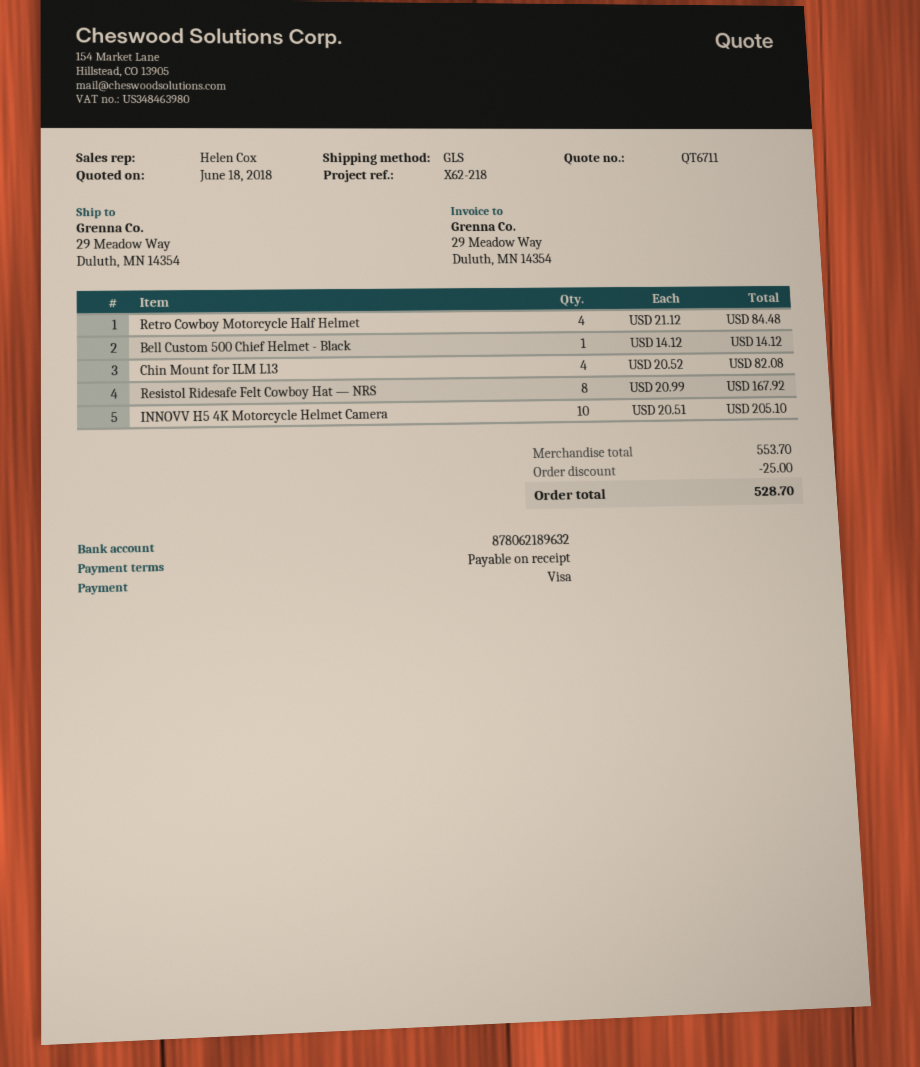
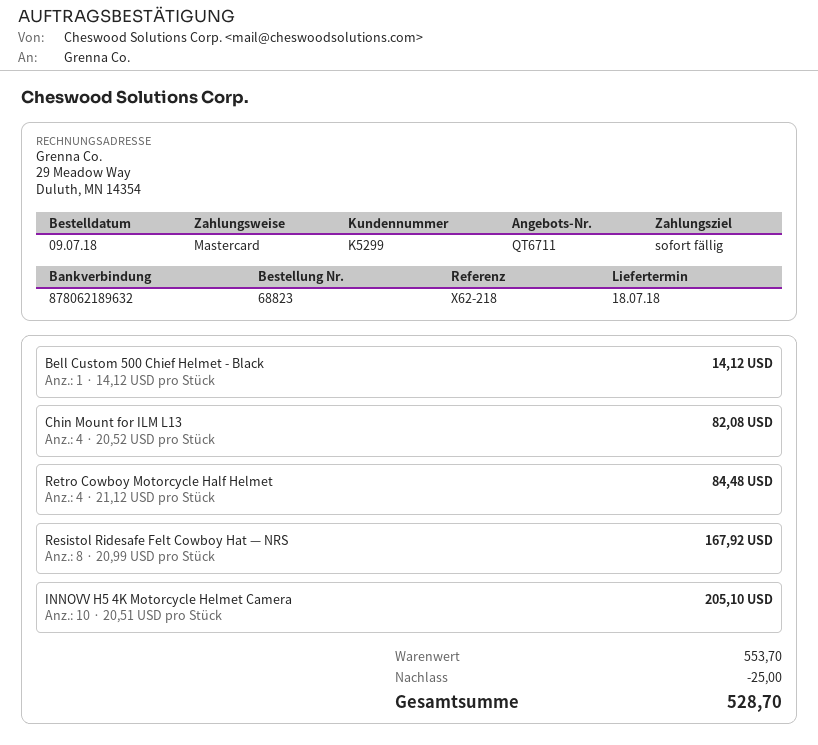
payment method: Visa -> Mastercard

